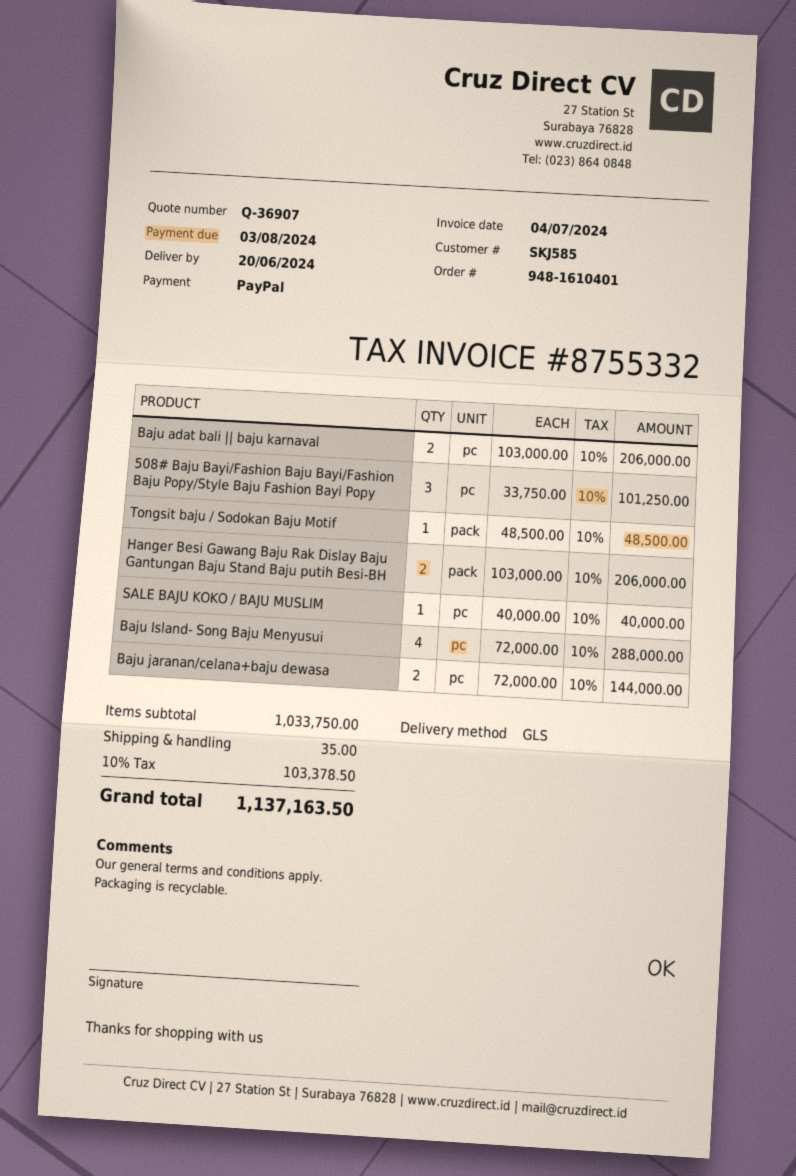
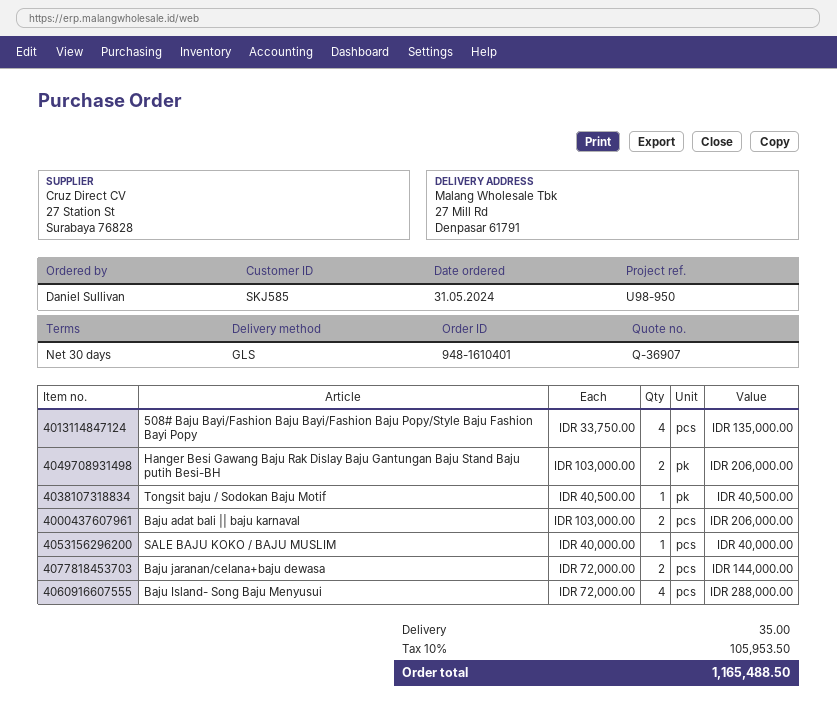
508# Baju Bayi/Fashion Baju Bayi/Fashion Baju Popy/Style Baju Fashion Bayi Popy: 3 x 33750.00 = 101250.00 -> 4 x 33750.00 = 135000.00
Tongsit baju / Sodokan Baju Motif: 1 x 48500.00 = 48500.00 -> 1 x 40500.00 = 40500.00
tax: 10% = 103378.50 -> 10% = 105953.50
total: 1137163.50 -> 1165488.50

